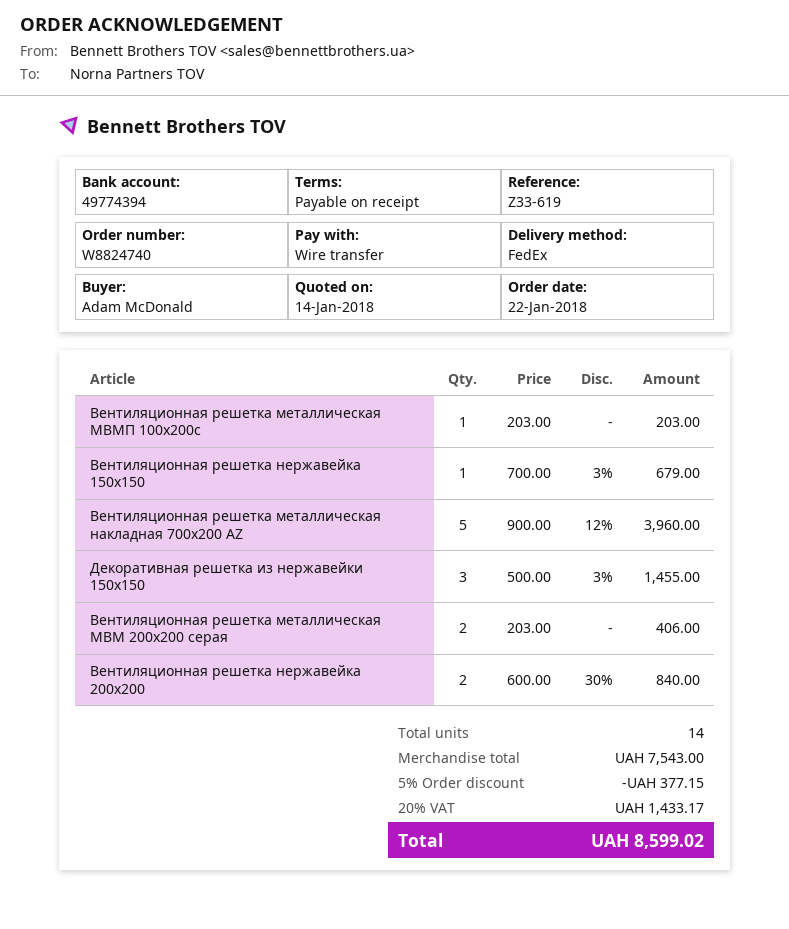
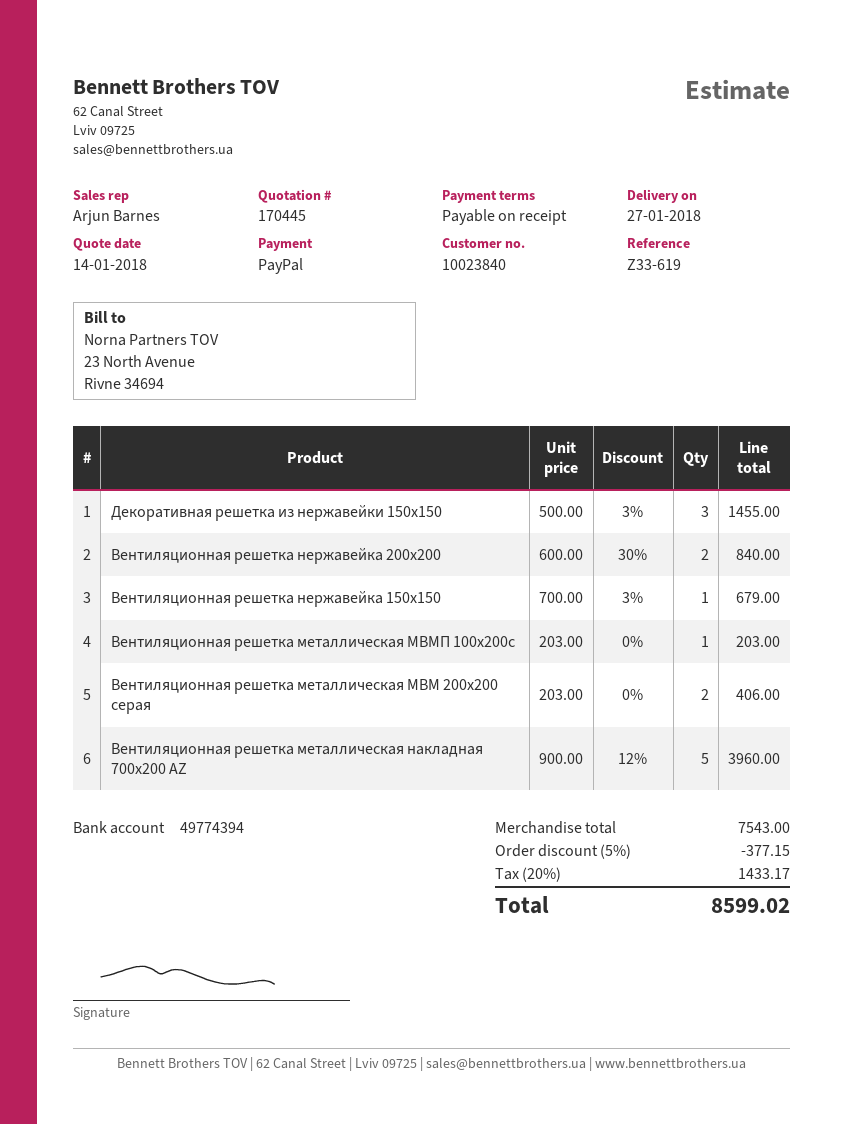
payment method: bank transfer -> PayPal

